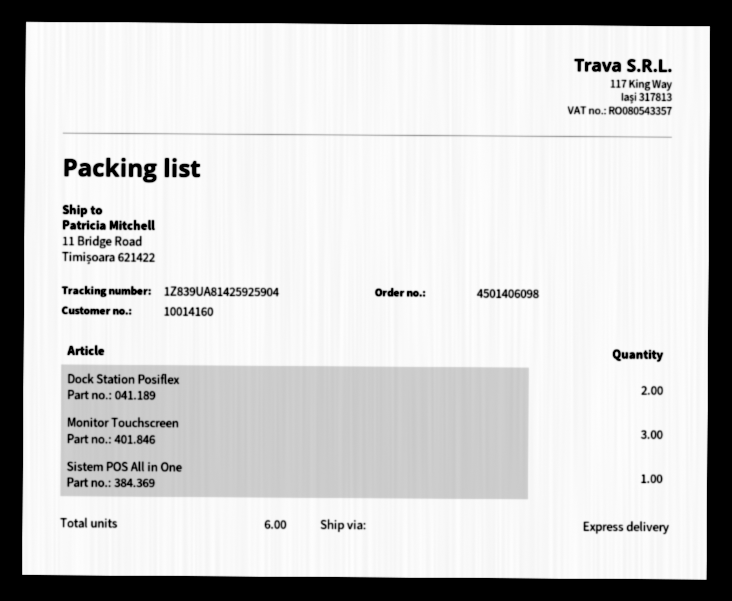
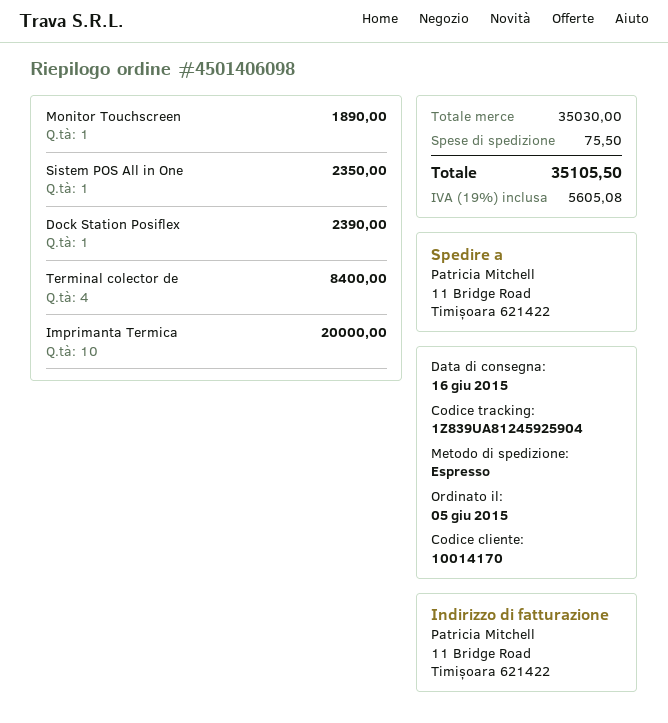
customer number: 10014160 -> 10014170
tracking number: 1Z839UA81425925904 -> 1Z839UA81245925904
Dock Station Posiflex: 2 -> 1
Monitor Touchscreen: 3 -> 1
Terminal colector de: none -> 4
Imprimanta Termica: none -> 10

